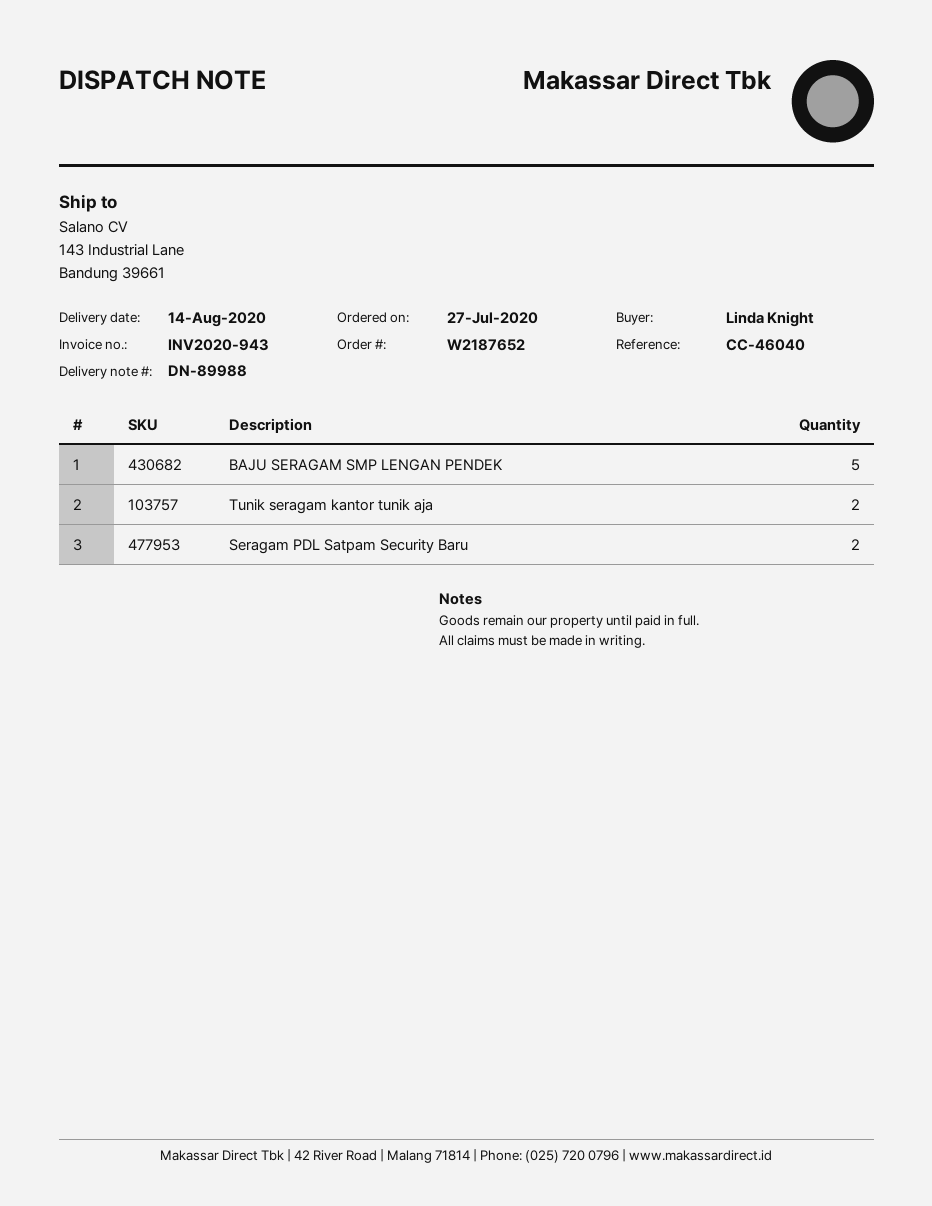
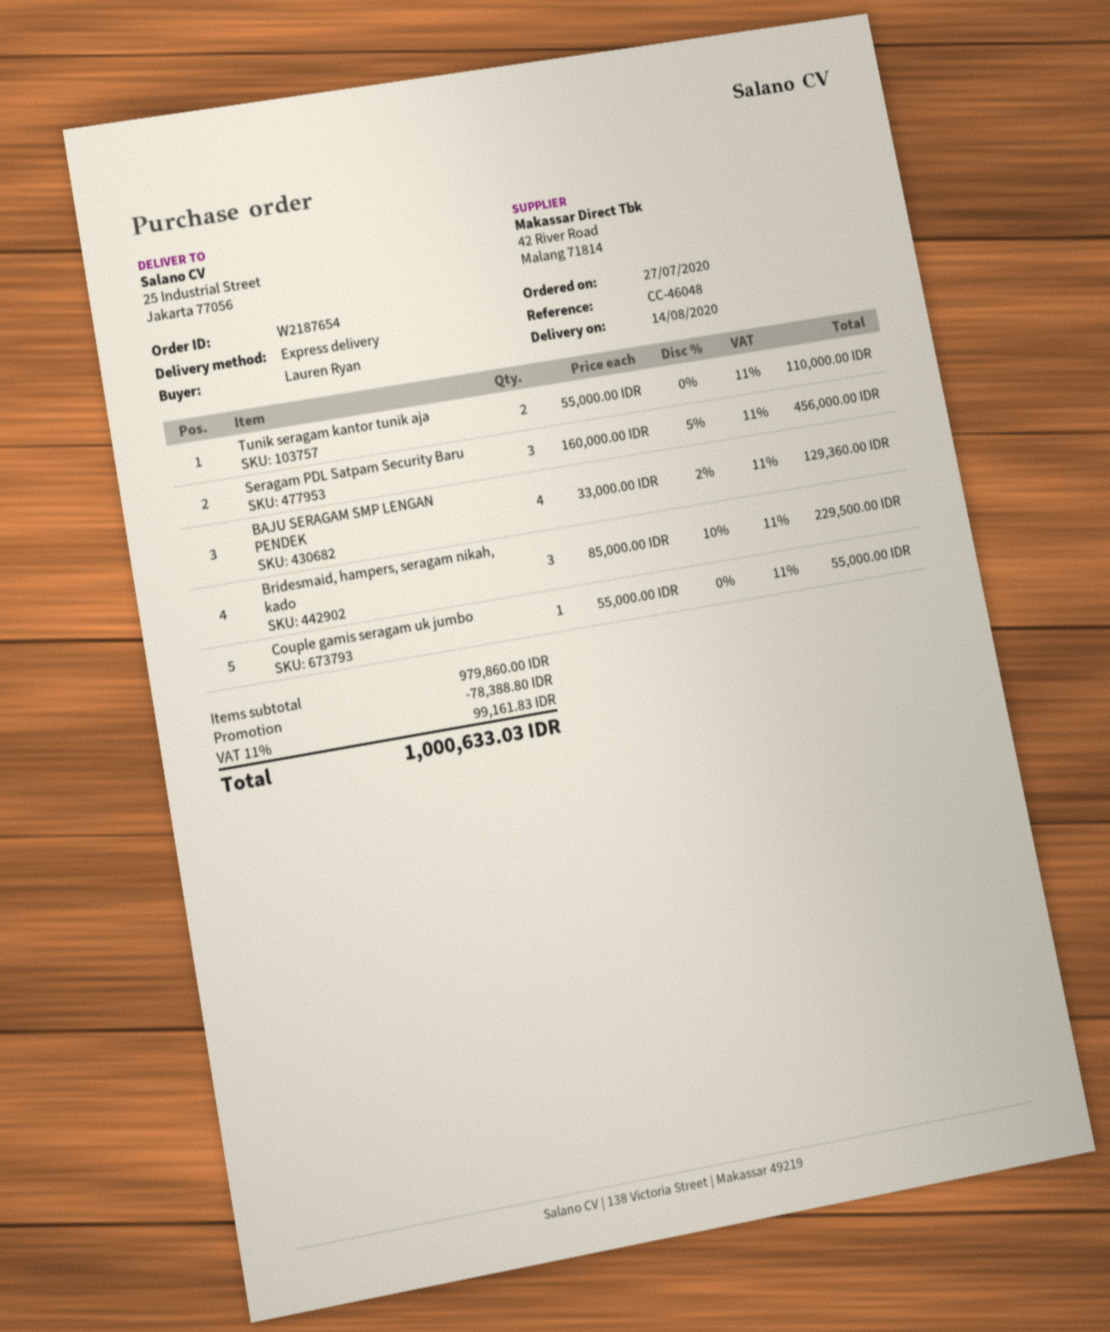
order number: W2187652 -> W2187654
reference: CC-46040 -> CC-46048
ordered by: Linda Knight -> Lauren Ryan
ship to: 143 Industrial Lane, Bandung 39661 -> 25 Industrial Street, Jakarta 77056
BAJU SERAGAM SMP LENGAN PENDEK: 5 -> 4
Seragam PDL Satpam Security Baru: 2 -> 3
Bridesmaid, hampers, seragam nikah, kado: none -> 3
Couple gamis seragam uk jumbo: none -> 1

